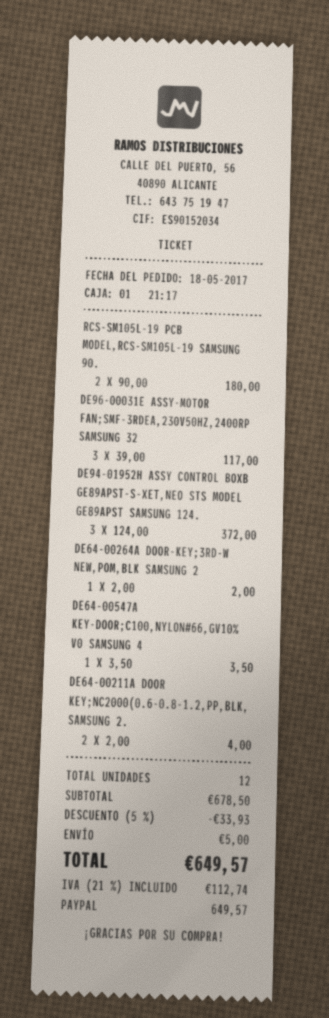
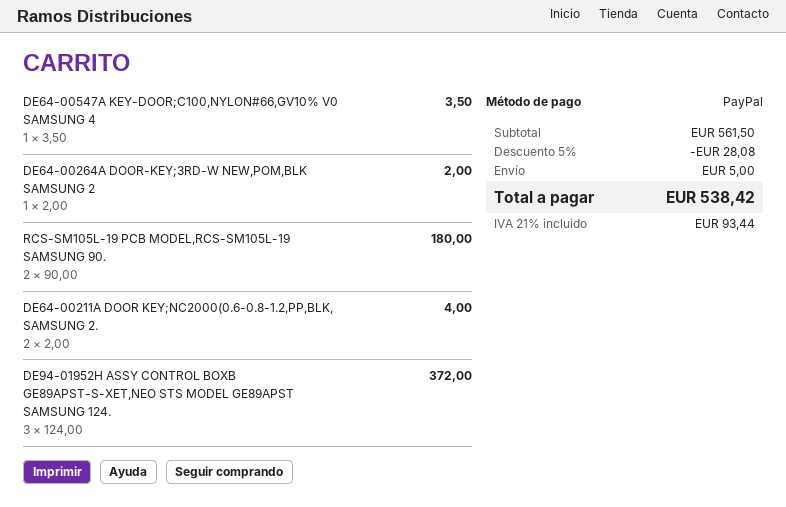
DE96-00031E ASSY-MOTOR FAN;SMF-3RDEA,230V50HZ,2400RP SAMSUNG 32: 3 x 39.00 = 117.00 -> none
subtotal: 678.50 -> 561.50
discount: 5% = 33.93 -> 5% = 28.08
tax: 21% = 112.74 -> 21% = 93.44
total: 649.57 -> 538.42

